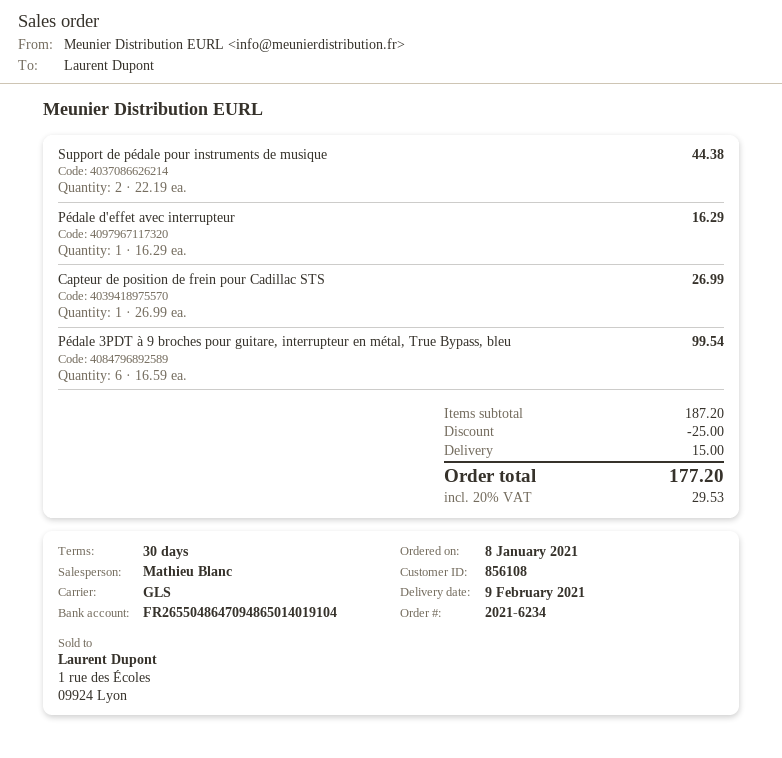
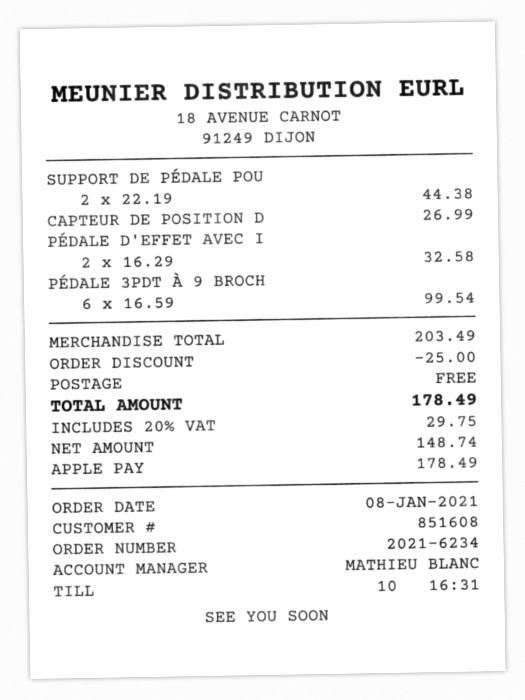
customer number: 856108 -> 851608
Pédale d'effet avec interrupteur: 1 x 16.29 = 16.29 -> 2 x 16.29 = 32.58
subtotal: 187.20 -> 203.49
shipping: 15.00 -> 0.00
tax: 20% = 29.53 -> 20% = 29.75
total: 177.20 -> 178.49

